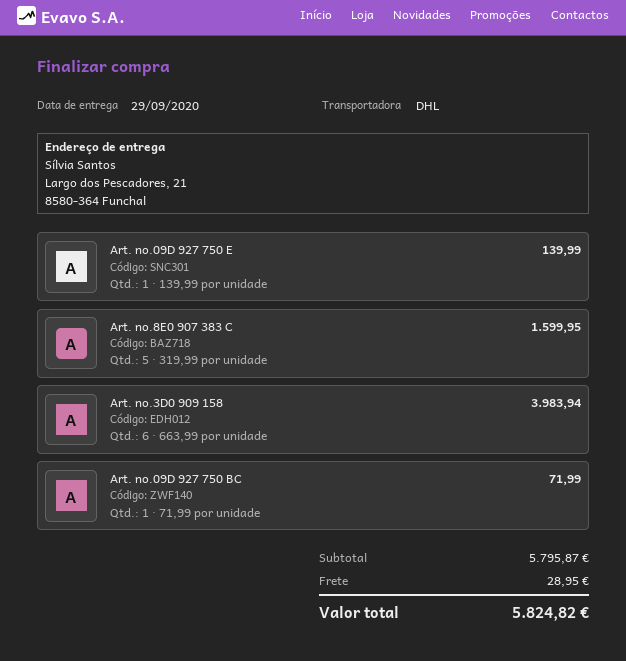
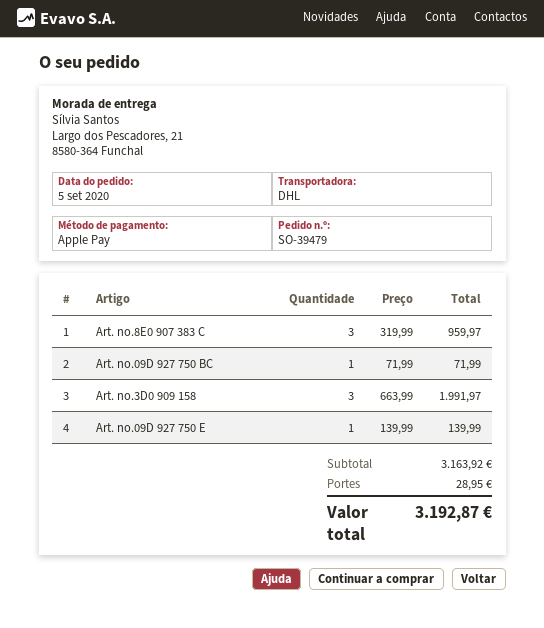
Art. no.8E0 907 383 C: 5 x 319.99 = 1599.95 -> 3 x 319.99 = 959.97
Art. no.3D0 909 158: 6 x 663.99 = 3983.94 -> 3 x 663.99 = 1991.97
subtotal: 5795.87 -> 3163.92
total: 5824.82 -> 3192.87

